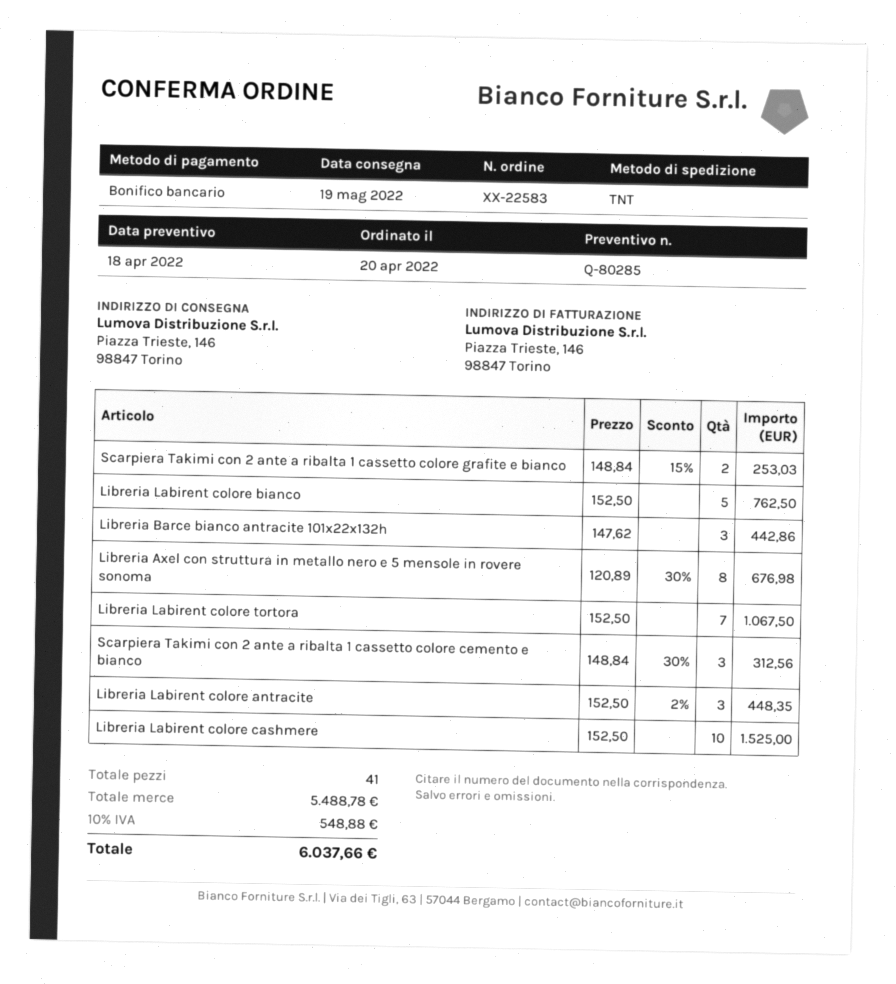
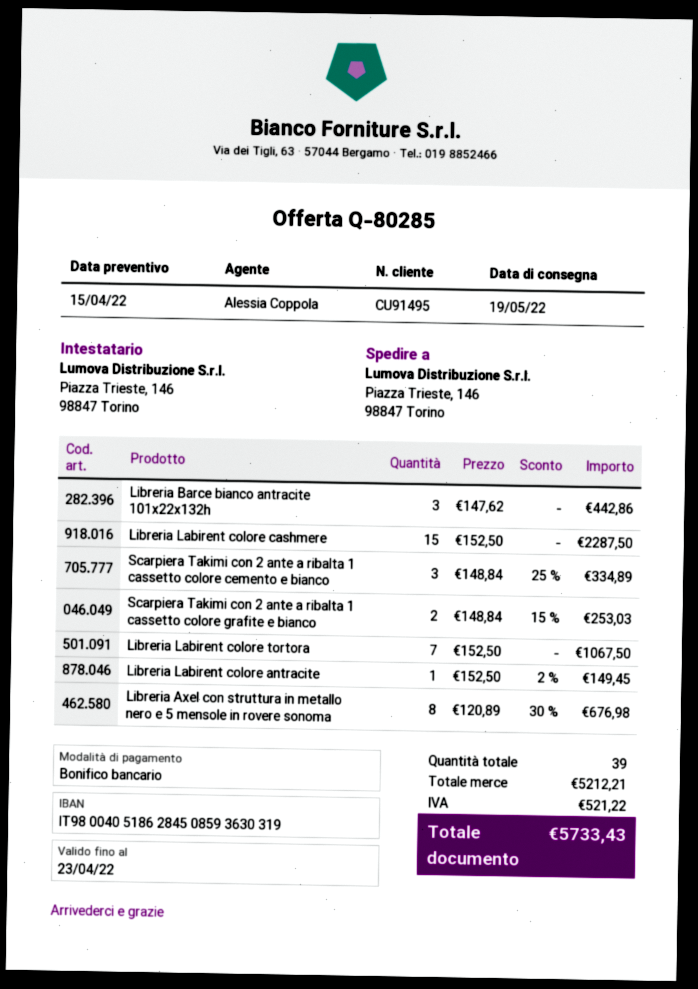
quote date: 2022-04-18 -> 2022-04-15
Libreria Labirent colore bianco: 5 x 152.50 = 762.50 -> none
Scarpiera Takimi con 2 ante a ribalta 1 cassetto colore cemento e bianco: 3 x 148.84 - 30% = 312.56 -> 3 x 148.84 - 25% = 334.89
Libreria Labirent colore antracite: 3 x 152.50 - 2% = 448.35 -> 1 x 152.50 - 2% = 149.45
Libreria Labirent colore cashmere: 10 x 152.50 = 1525.00 -> 15 x 152.50 = 2287.50
total quantity: 41 -> 39
subtotal: 5488.78 -> 5212.21
tax: 548.88 -> 521.22
total: 6037.66 -> 5733.43

